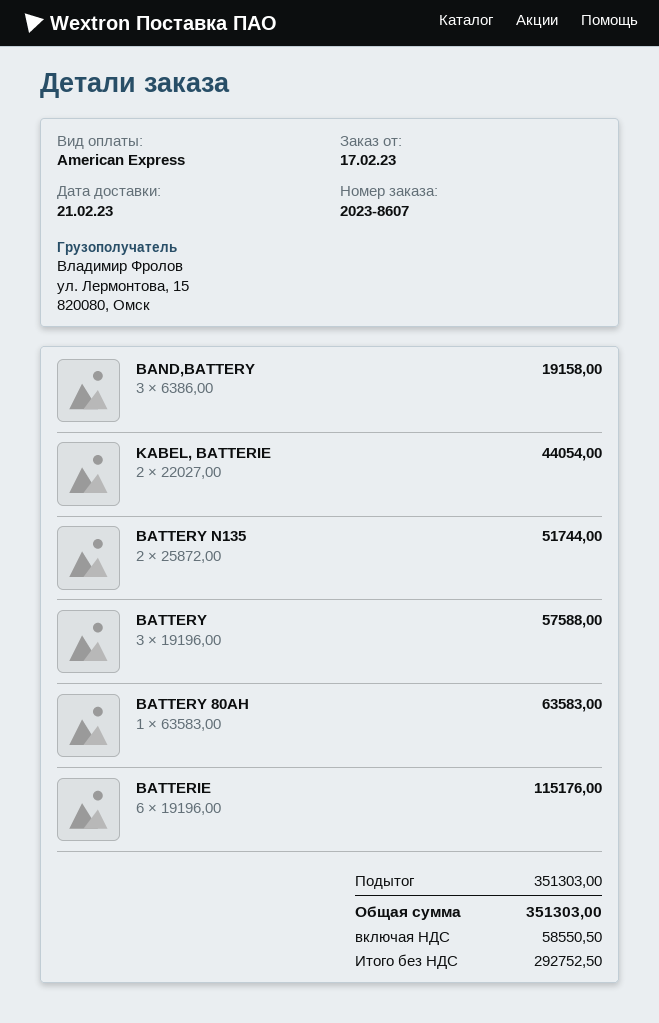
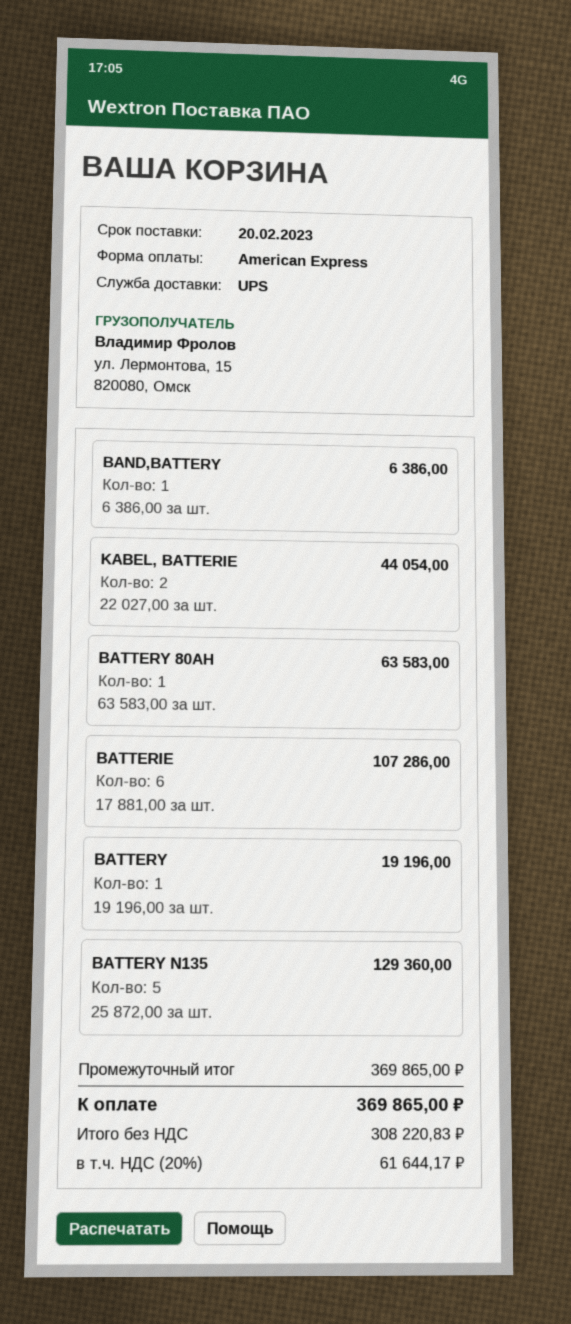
delivery date: 2023-02-21 -> 2023-02-20
BAND,BATTERY: 3 x 6386.00 = 19158.00 -> 1 x 6386.00 = 6386.00
BATTERY N135: 2 x 25872.00 = 51744.00 -> 5 x 25872.00 = 129360.00
BATTERY: 3 x 19196.00 = 57588.00 -> 1 x 19196.00 = 19196.00
BATTERIE: 6 x 19196.00 = 115176.00 -> 6 x 17881.00 = 107286.00
subtotal: 351303.00 -> 369865.00
net: 292752.50 -> 308220.83
tax: 58550.50 -> 61644.17
total: 351303.00 -> 369865.00

